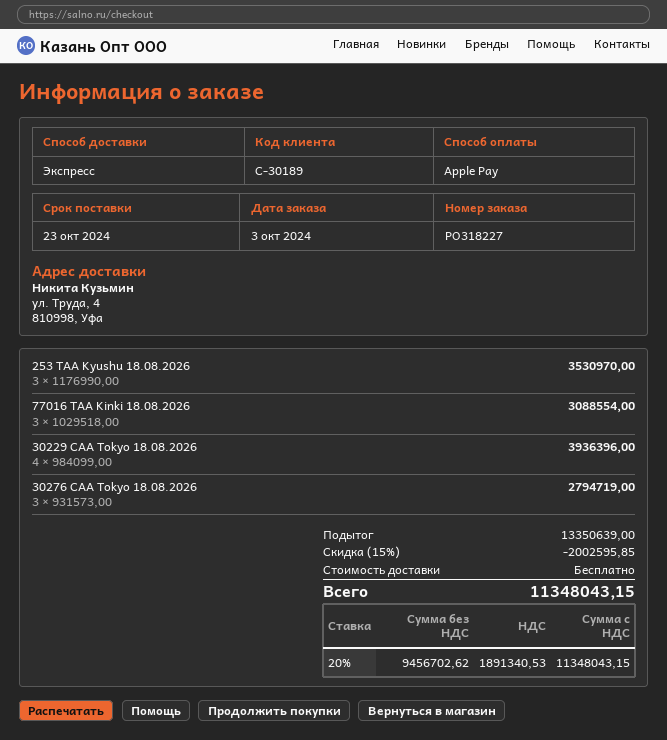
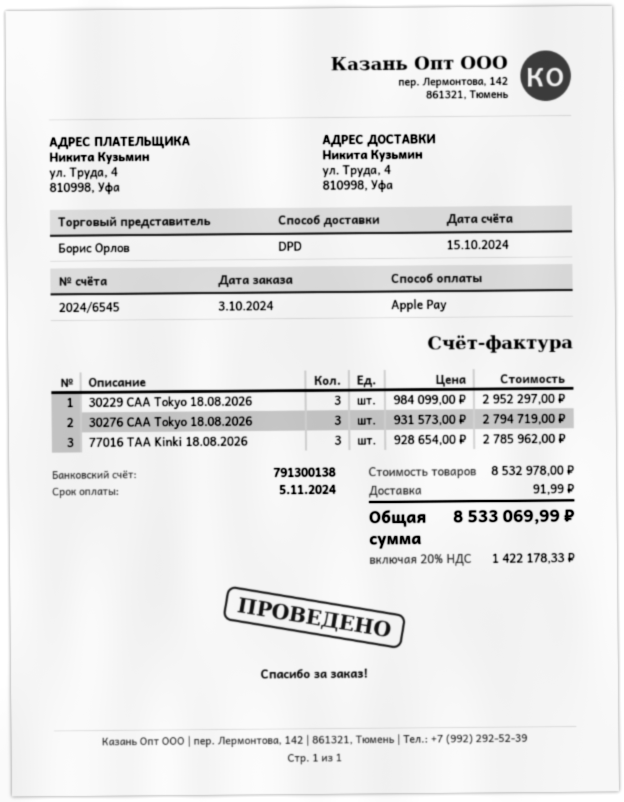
shipping method: express -> DPD
253 TAA Kyushu 18.08.2026: 3 x 1176990.00 = 3530970.00 -> none
77016 TAA Kinki 18.08.2026: 3 x 1029518.00 = 3088554.00 -> 3 x 928654.00 = 2785962.00
30229 CAA Tokyo 18.08.2026: 4 x 984099.00 = 3936396.00 -> 3 x 984099.00 = 2952297.00
subtotal: 13350639.00 -> 8532978.00
discount: 15% = 2002595.85 -> none
shipping: 0.00 -> 91.99
tax: 20% = 1891340.53 -> 20% = 1422178.33
total: 11348043.15 -> 8533069.99

